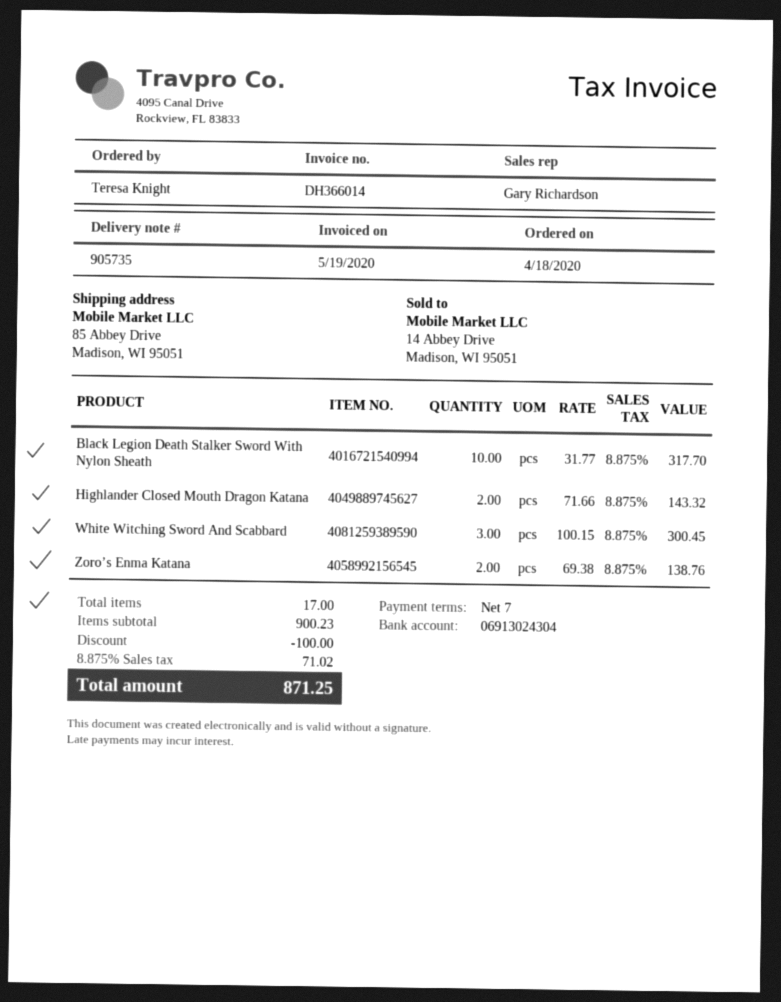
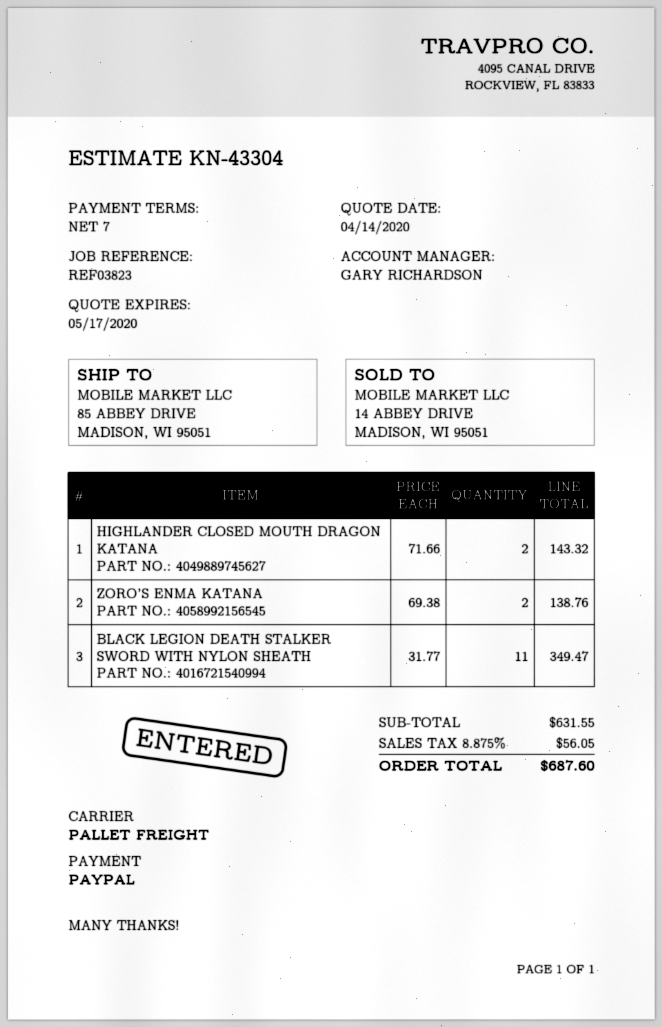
Black Legion Death Stalker Sword With Nylon Sheath: 10 x 31.77 = 317.70 -> 11 x 31.77 = 349.47
White Witching Sword And Scabbard: 3 x 100.15 = 300.45 -> none
subtotal: 900.23 -> 631.55
discount: 100.00 -> none
tax: 8.875% = 71.02 -> 8.875% = 56.05
total: 871.25 -> 687.60

